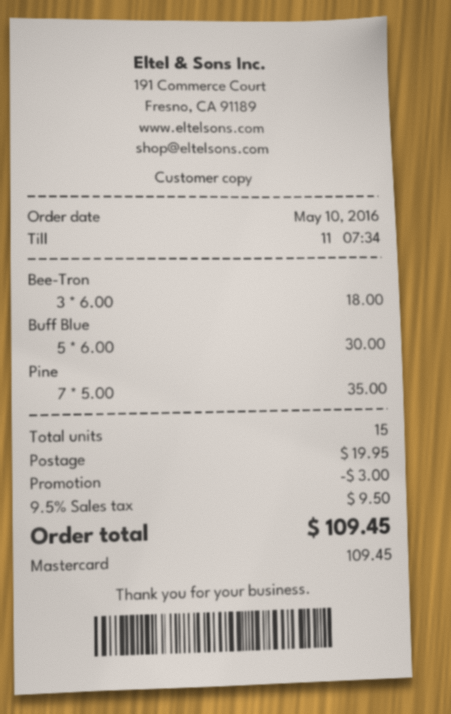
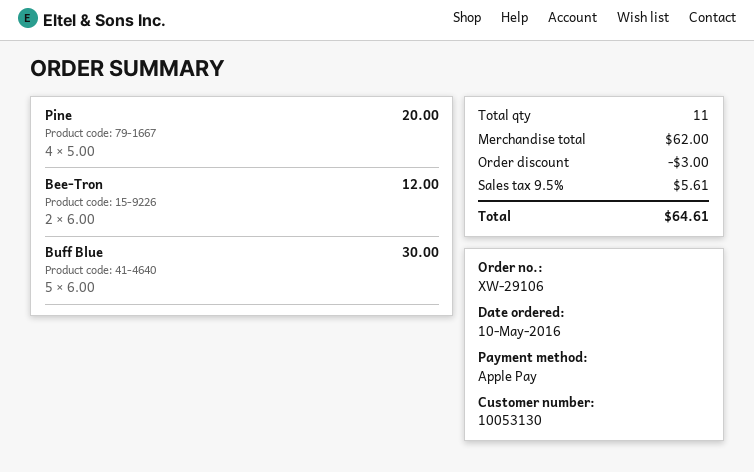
payment method: Mastercard -> Apple Pay
Bee-Tron: 3 x 6.00 = 18.00 -> 2 x 6.00 = 12.00
Pine: 7 x 5.00 = 35.00 -> 4 x 5.00 = 20.00
total quantity: 15 -> 11
shipping: 19.95 -> none
tax: 9.5% = 9.50 -> 9.5% = 5.61
total: 109.45 -> 64.61

